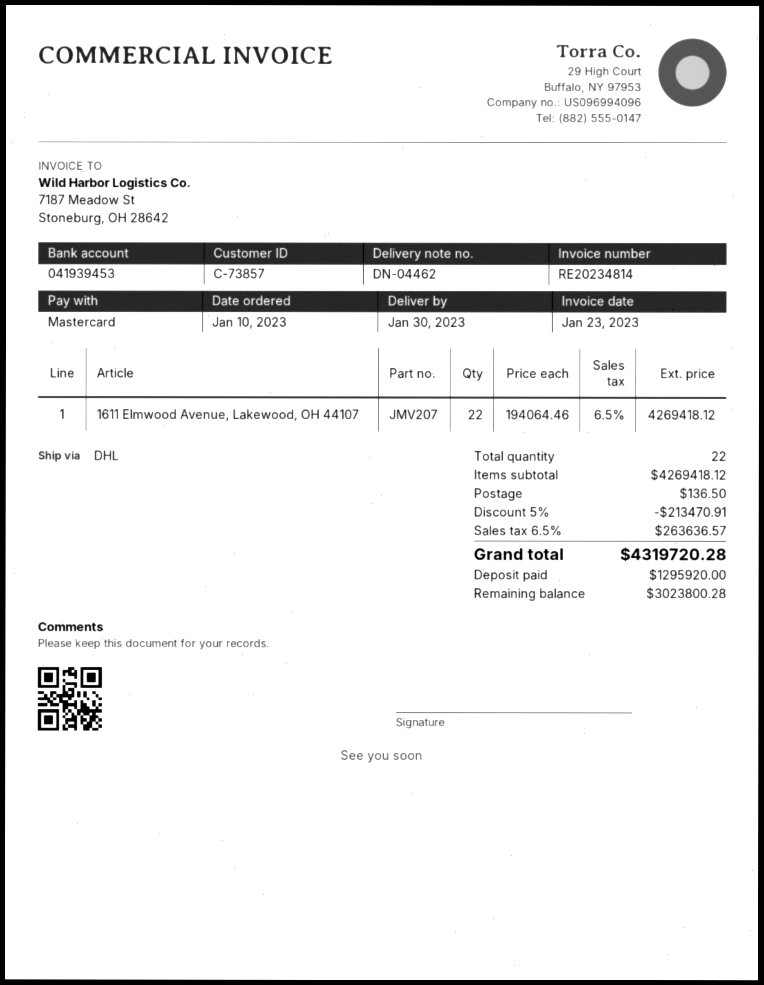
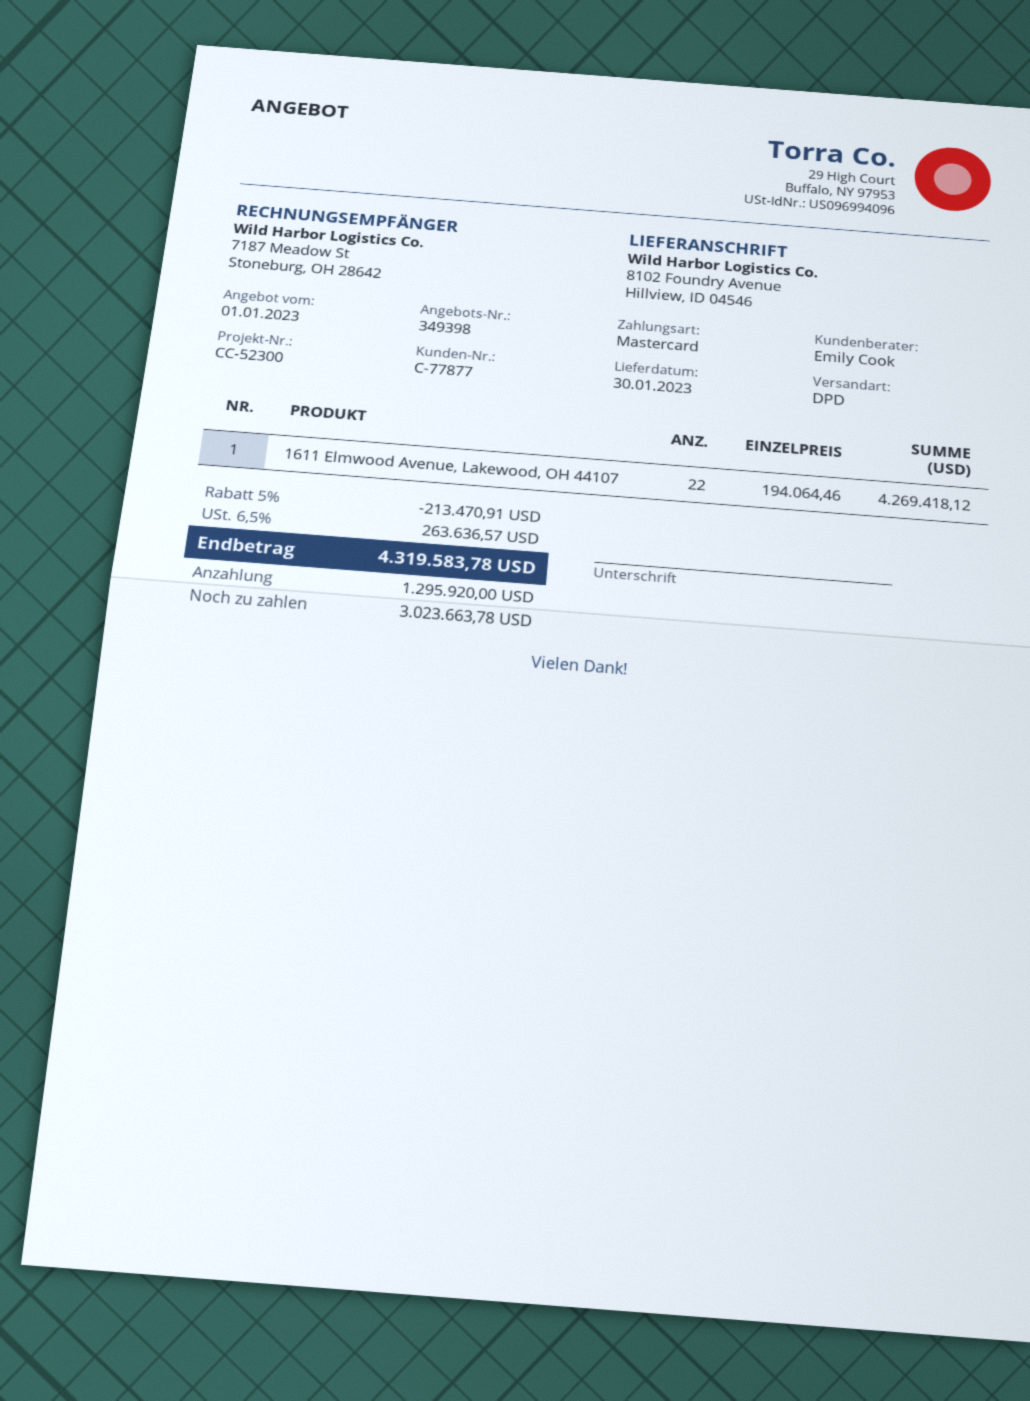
customer number: C-73857 -> C-77877
shipping method: DHL -> DPD
shipping: 136.50 -> none
total: 4319720.28 -> 4319583.78
balance: 3023800.28 -> 3023663.78

